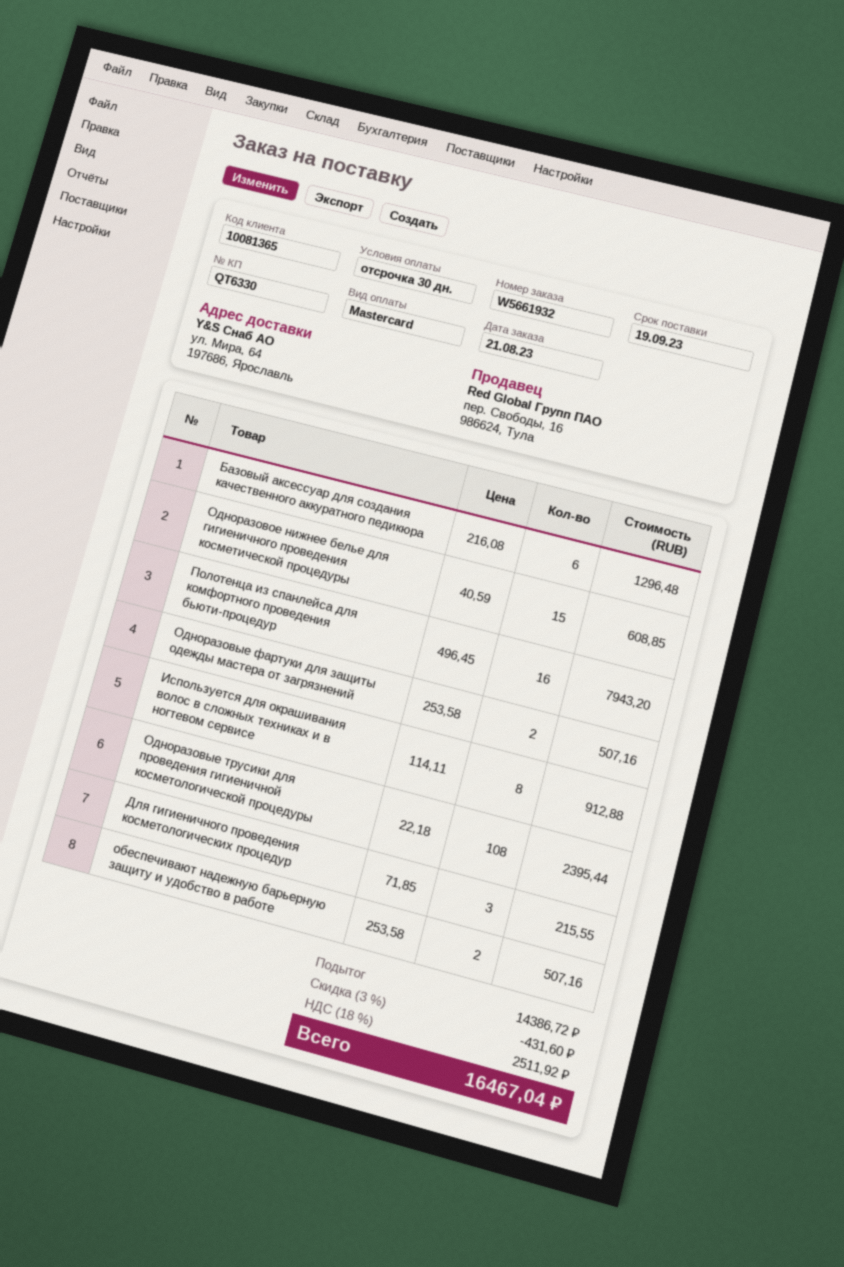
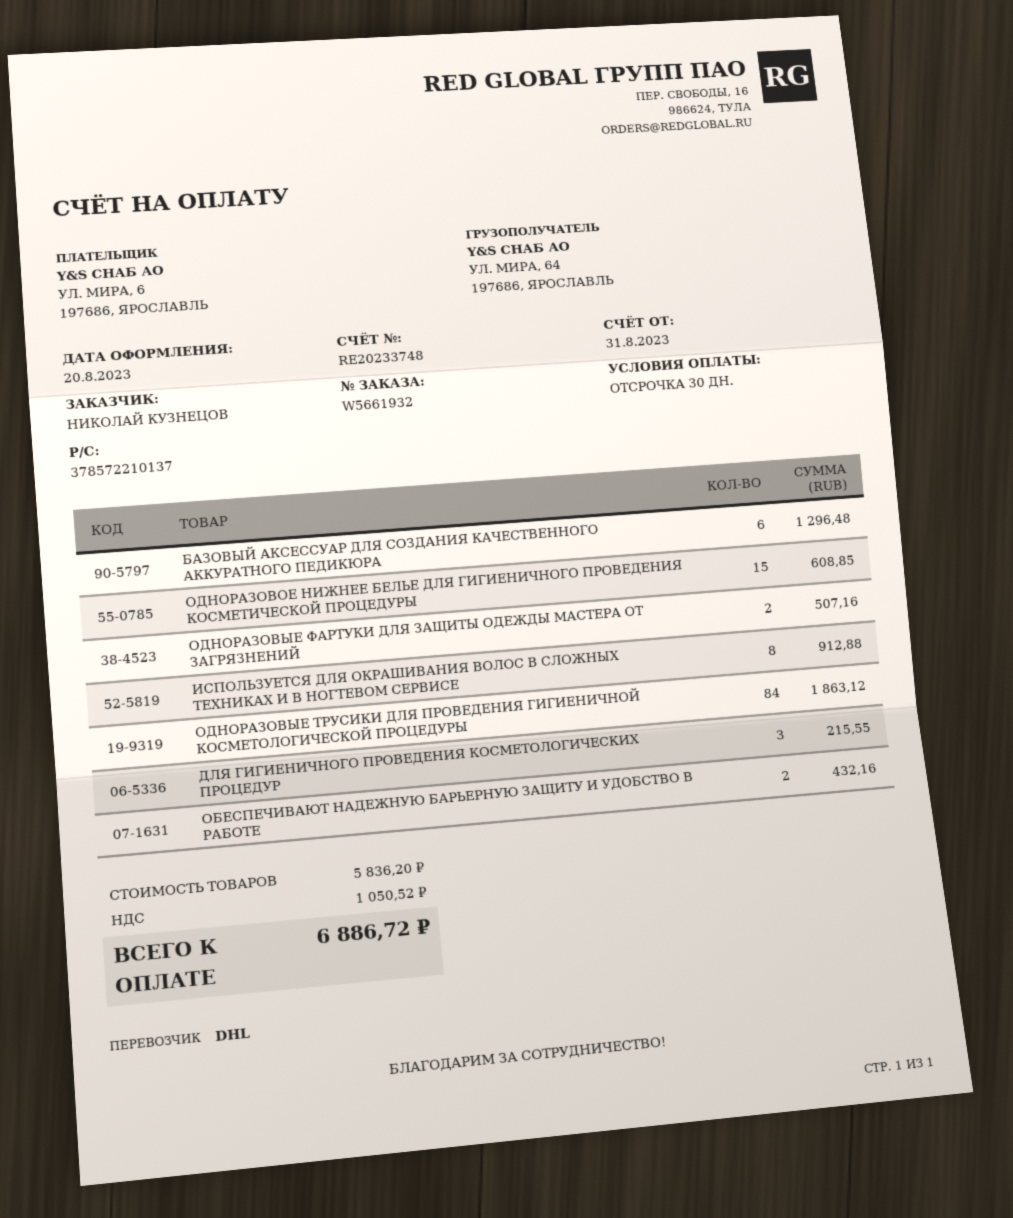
order date: 2023-08-21 -> 2023-08-20
Полотенца из спанлейса для комфортного проведения бьюти-процедур: 16 for 7943.20 -> none
Одноразовые трусики для проведения гигиеничной косметологической процедуры: 108 for 2395.44 -> 84 for 1863.12
обеспечивают надежную барьерную защиту и удобство в работе: 2 for 507.16 -> 2 for 432.16
subtotal: 14386.72 -> 5836.20
discount: 3% = 431.60 -> none
tax: 2511.92 -> 1050.52
total: 16467.04 -> 6886.72

